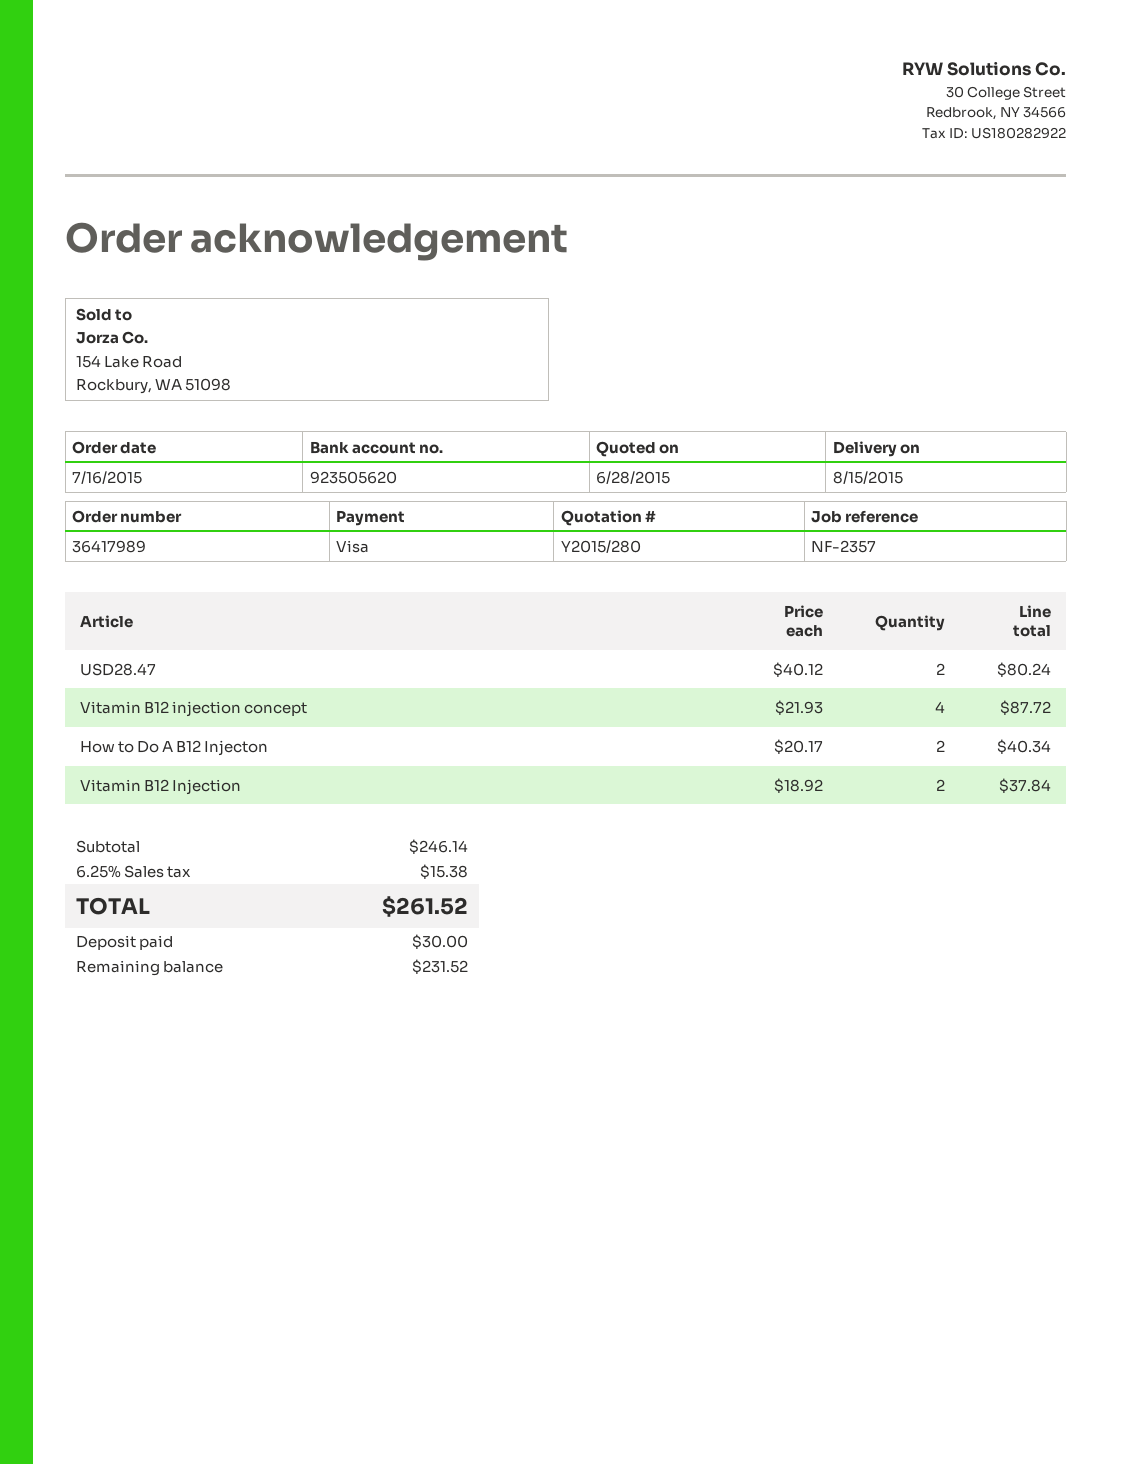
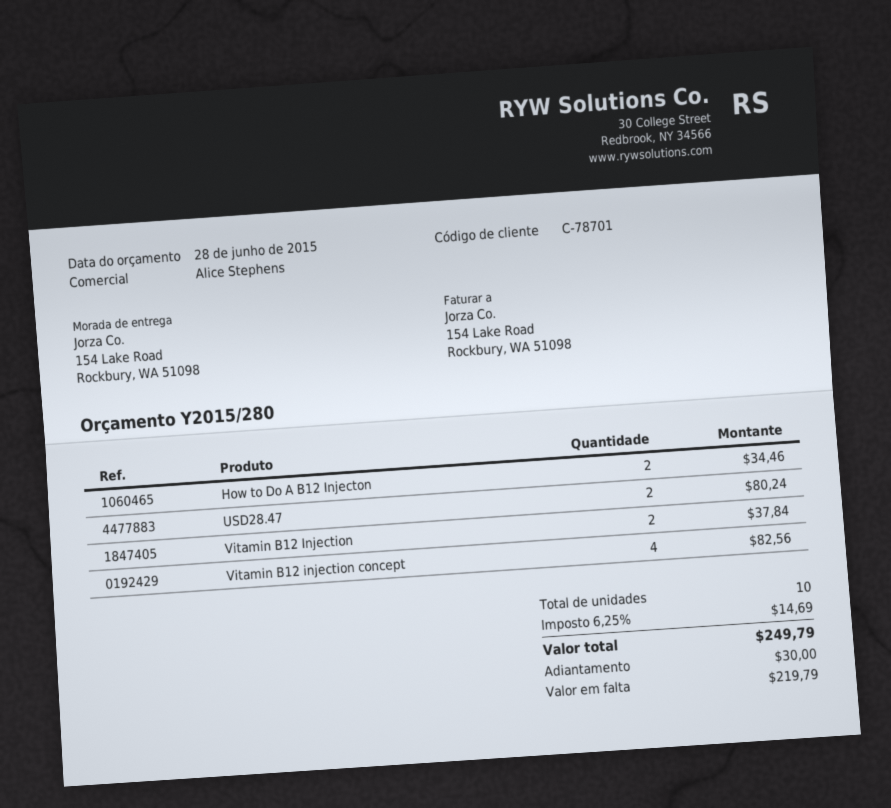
Vitamin B12 injection concept: 4 for 87.72 -> 4 for 82.56
How to Do A B12 Injecton: 2 for 40.34 -> 2 for 34.46
tax: 6.25% = 15.38 -> 6.25% = 14.69
total: 261.52 -> 249.79
balance: 231.52 -> 219.79

